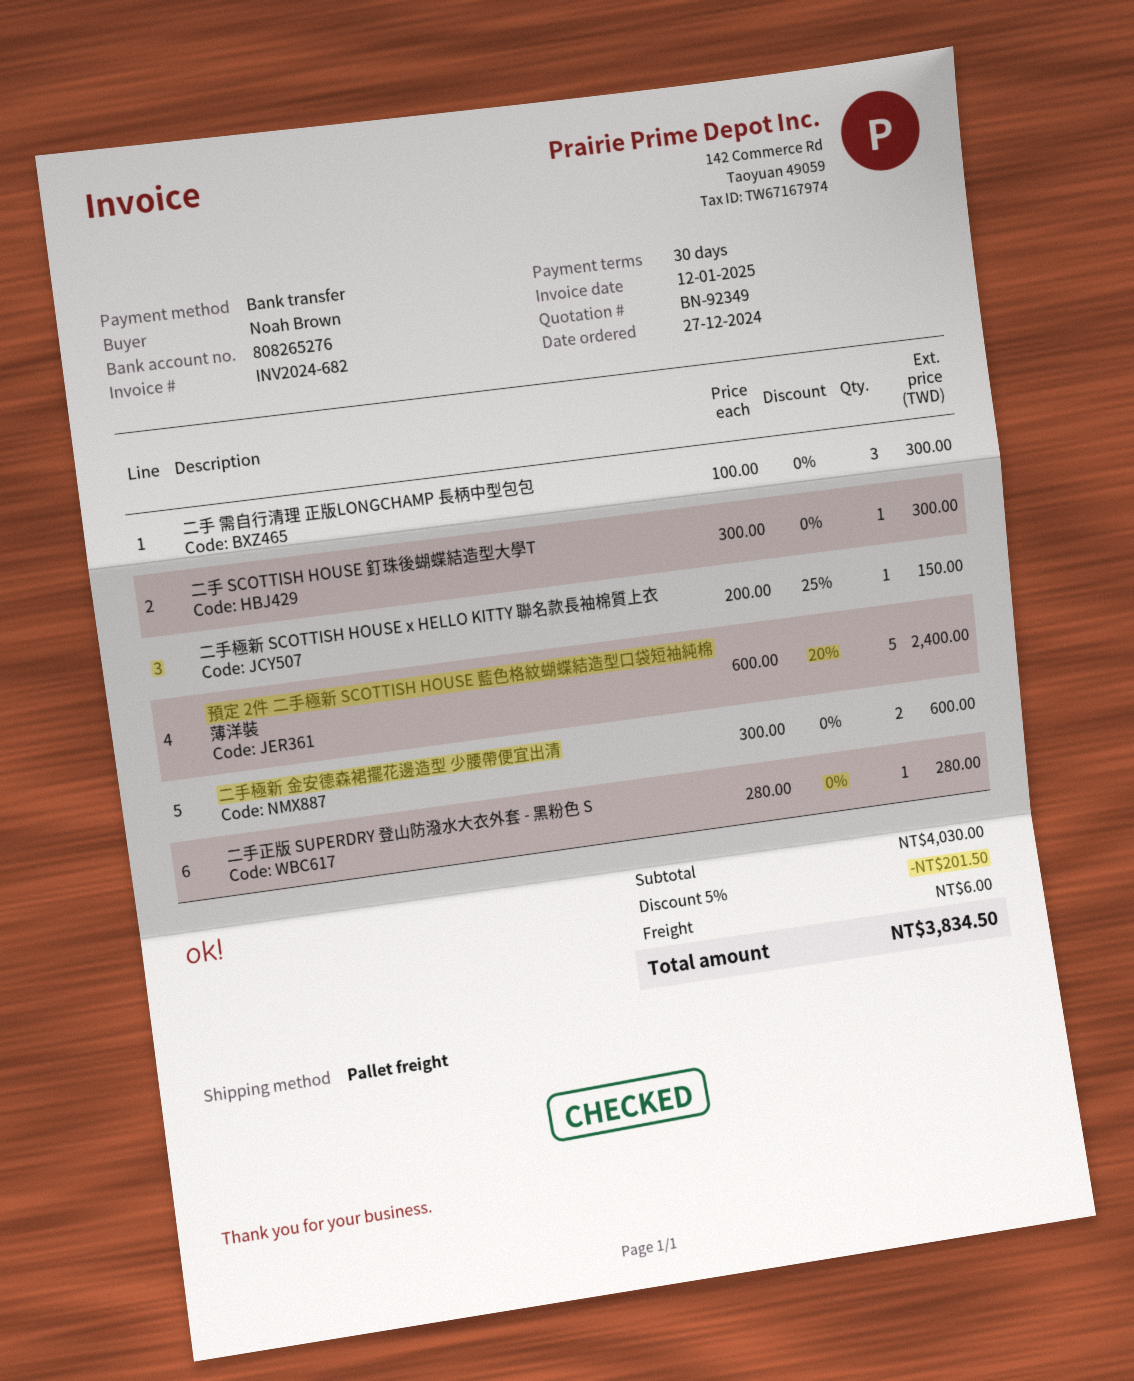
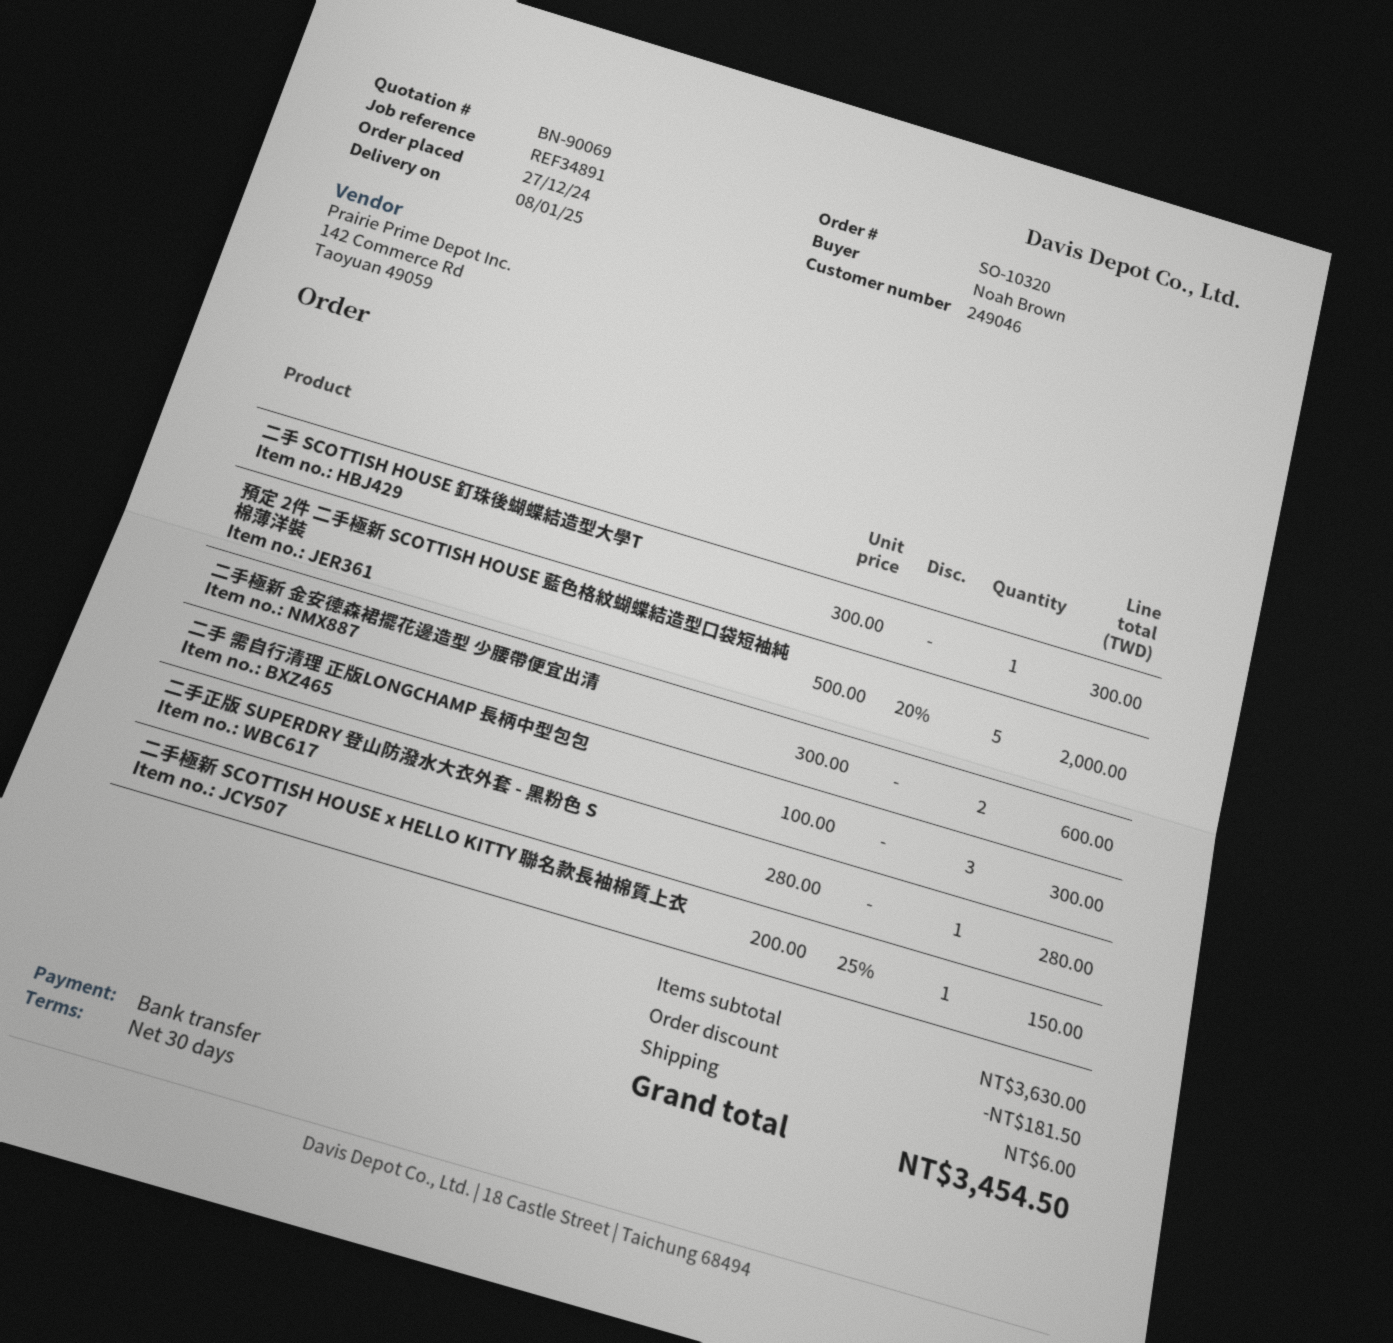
quote number: BN-92349 -> BN-90069
預定 2件 二手極新 SCOTTISH HOUSE 藍色格紋蝴蝶結造型口袋短袖純棉薄洋裝: 5 x 600.00 - 20% = 2400.00 -> 5 x 500.00 - 20% = 2000.00
subtotal: 4030.00 -> 3630.00
discount: 201.50 -> 181.50
total: 3834.50 -> 3454.50

